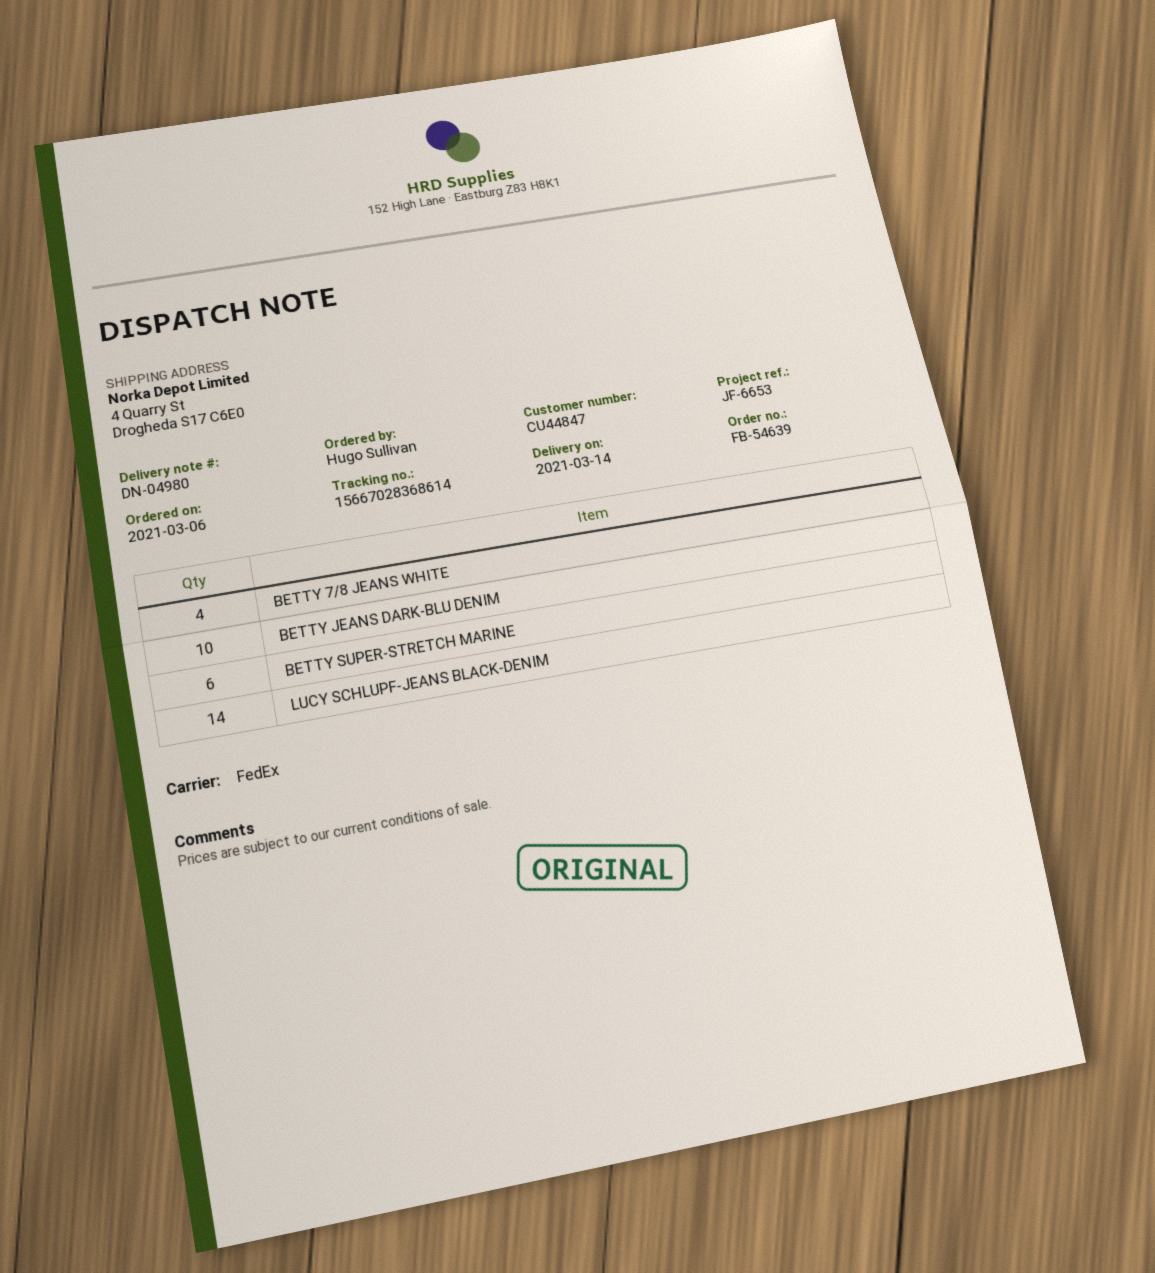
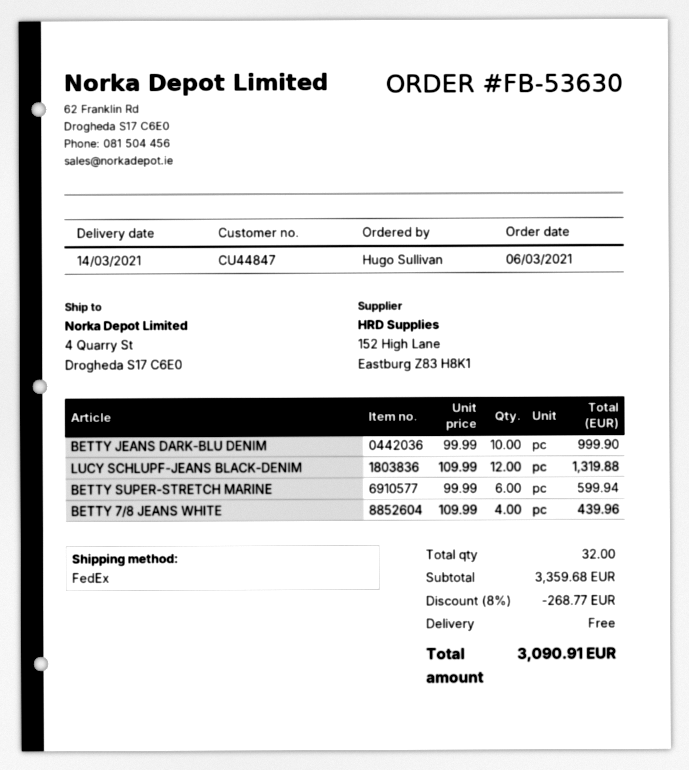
order number: FB-54639 -> FB-53630
LUCY SCHLUPF-JEANS BLACK-DENIM: 14 -> 12

